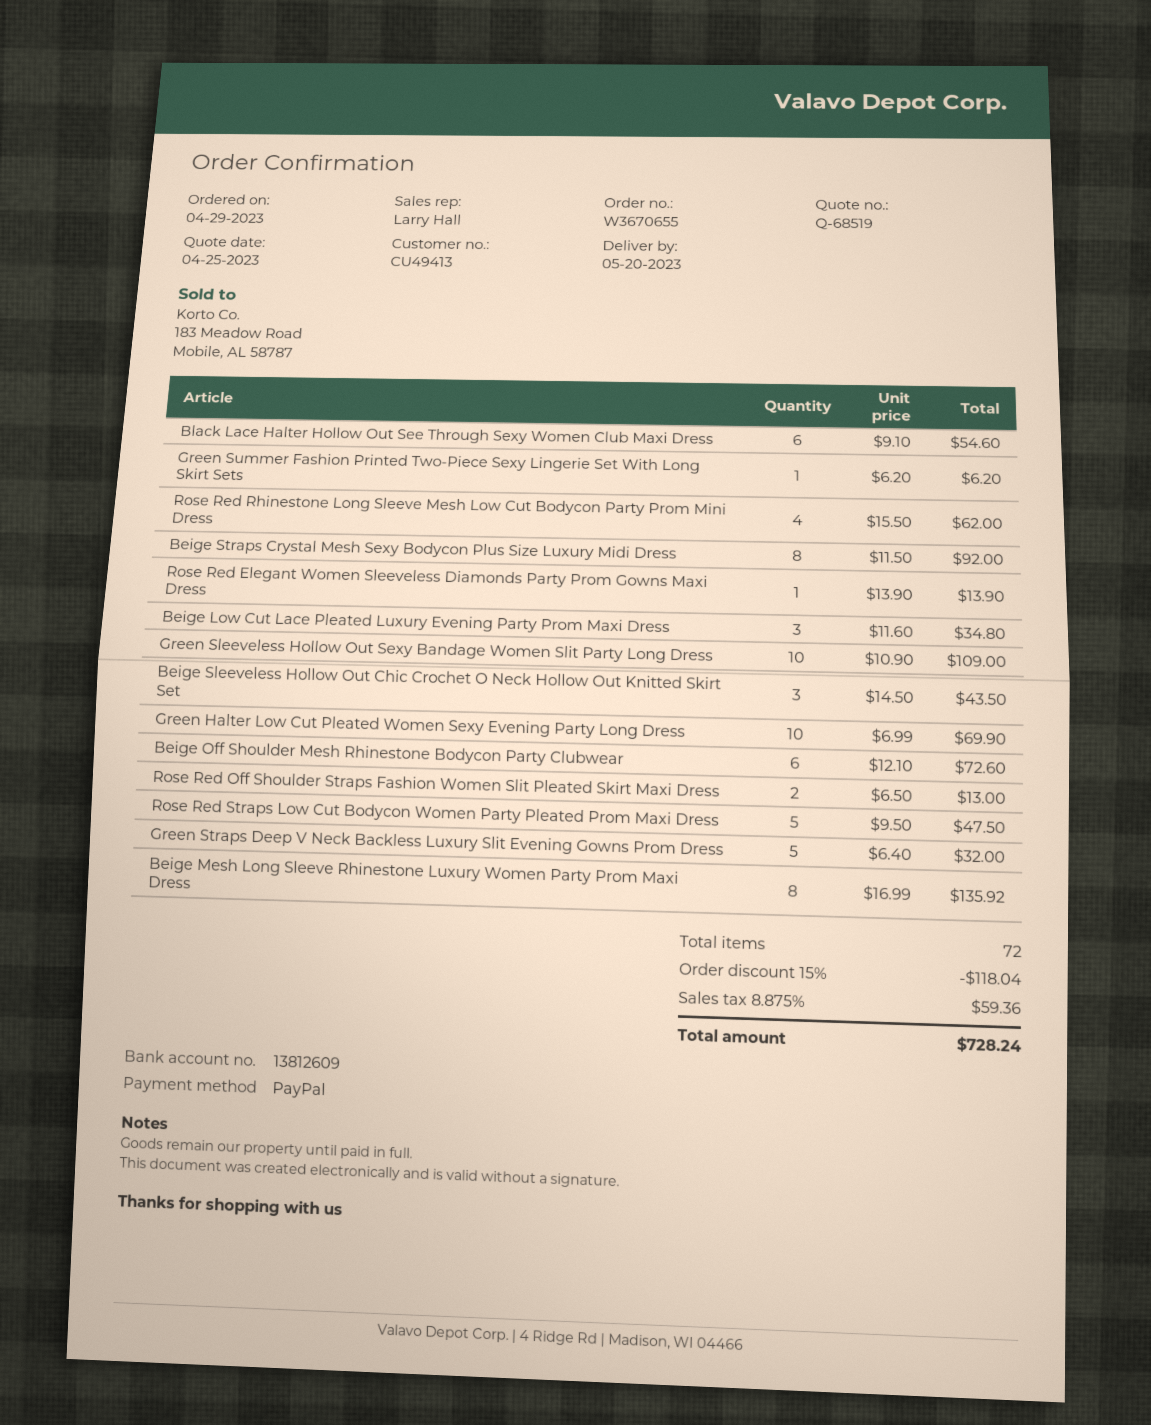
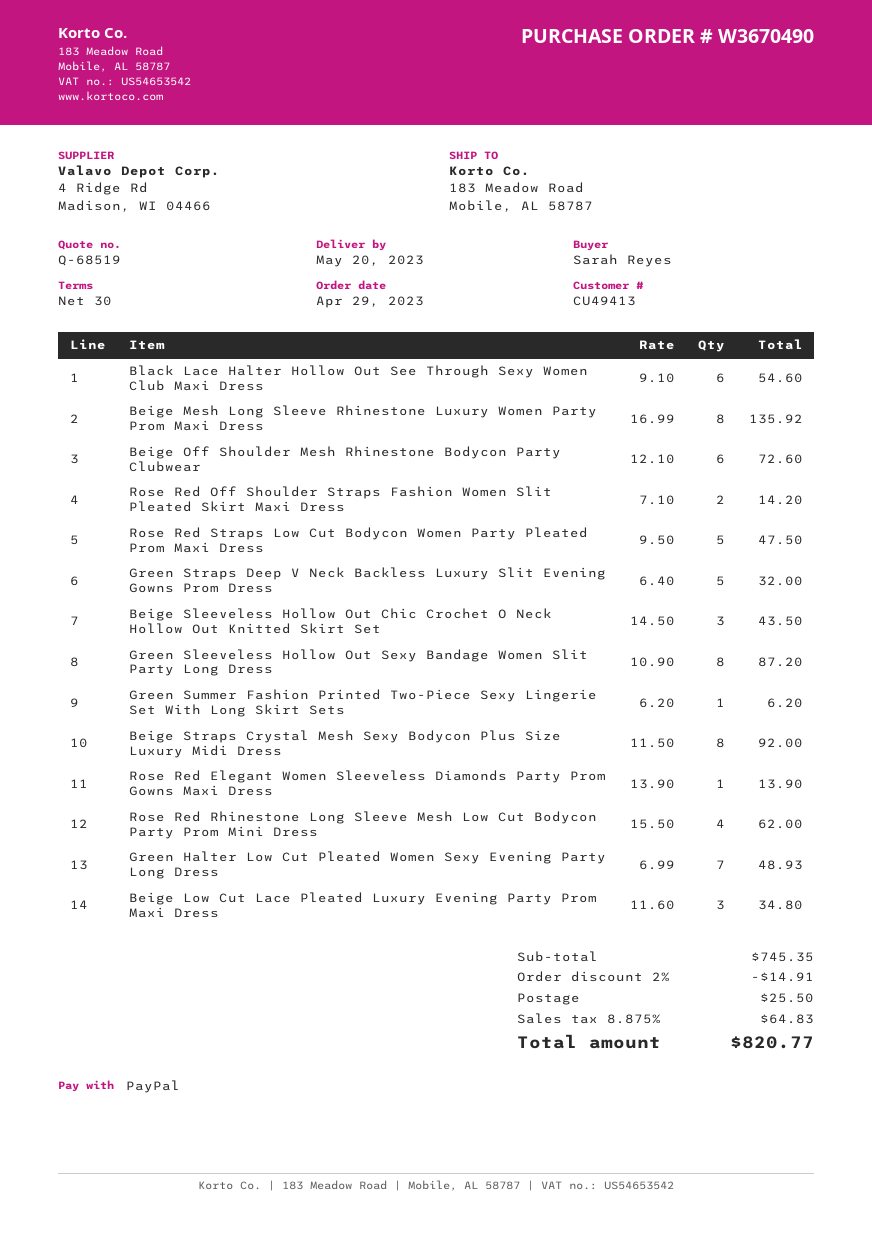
order number: W3670655 -> W3670490
Green Sleeveless Hollow Out Sexy Bandage Women Slit Party Long Dress: 10 x 10.90 = 109.00 -> 8 x 10.90 = 87.20
Green Halter Low Cut Pleated Women Sexy Evening Party Long Dress: 10 x 6.99 = 69.90 -> 7 x 6.99 = 48.93
Rose Red Off Shoulder Straps Fashion Women Slit Pleated Skirt Maxi Dress: 2 x 6.50 = 13.00 -> 2 x 7.10 = 14.20
discount: 15% = 118.04 -> 2% = 14.91
shipping: none -> 25.50
tax: 8.875% = 59.36 -> 8.875% = 64.83
total: 728.24 -> 820.77

